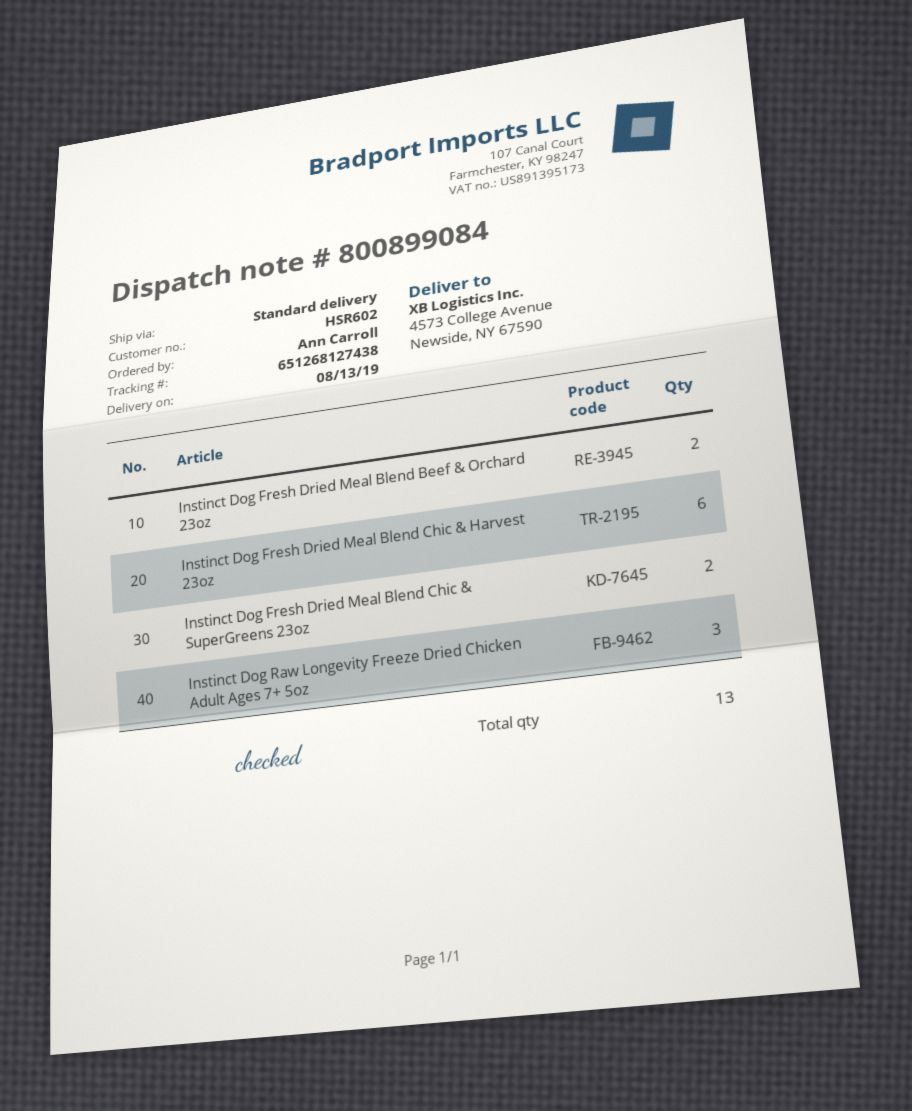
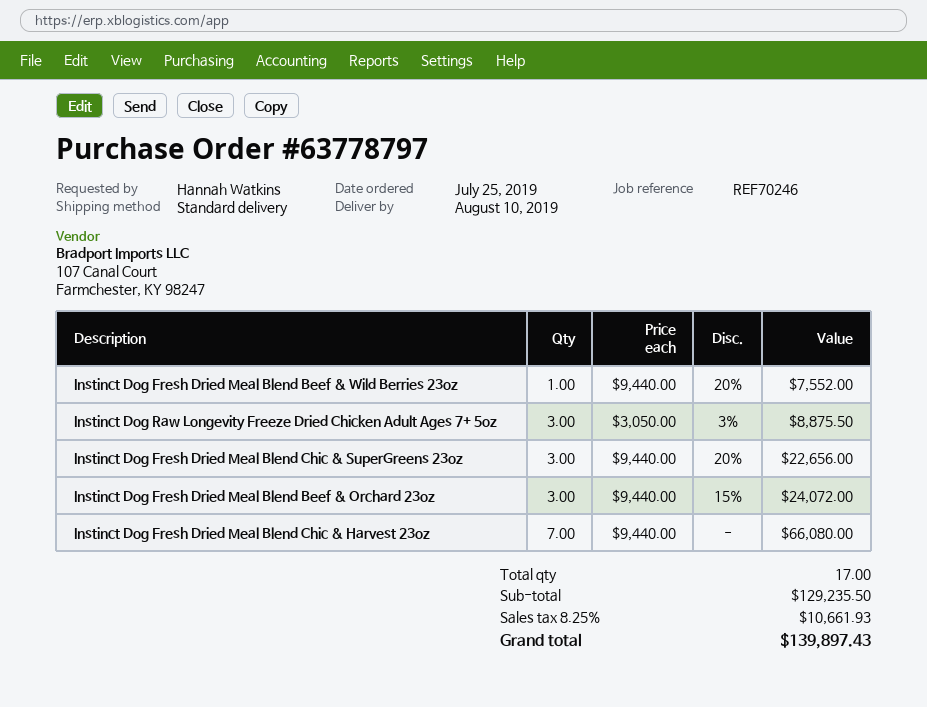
delivery date: 2019-08-13 -> 2019-08-10
ordered by: Ann Carroll -> Hannah Watkins
Instinct Dog Fresh Dried Meal Blend Beef & Orchard 23oz: 2 -> 3
Instinct Dog Fresh Dried Meal Blend Chic & Harvest 23oz: 6 -> 7
Instinct Dog Fresh Dried Meal Blend Chic & SuperGreens 23oz: 2 -> 3
Instinct Dog Fresh Dried Meal Blend Beef & Wild Berries 23oz: none -> 1
total quantity: 13 -> 17

